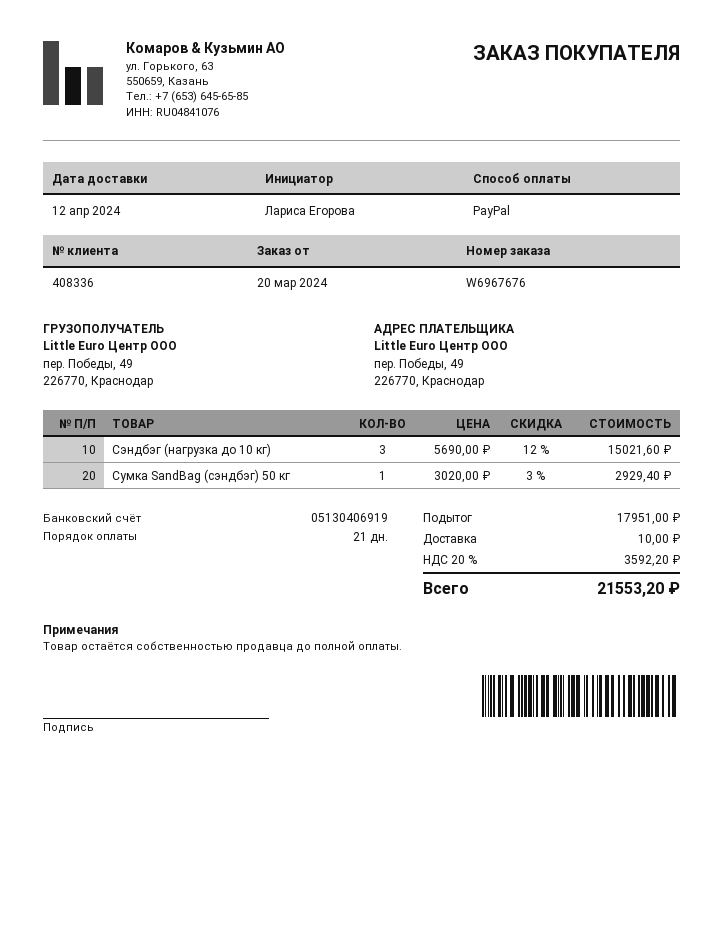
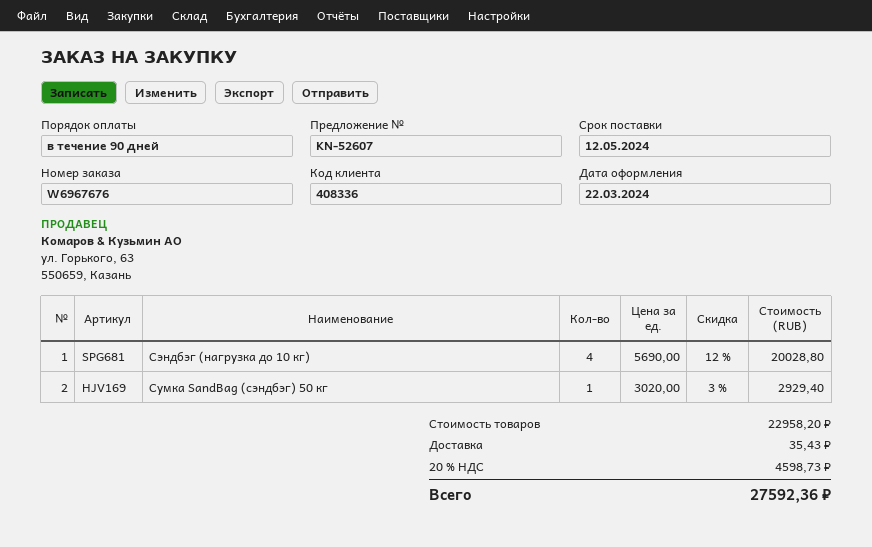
order date: 2024-03-20 -> 2024-03-22
delivery date: 2024-04-12 -> 2024-05-12
payment terms: 21 days -> 90 days
Сэндбэг (нагрузка до 10 кг): 3 x 5690.00 - 12% = 15021.60 -> 4 x 5690.00 - 12% = 20028.80
subtotal: 17951.00 -> 22958.20
shipping: 10.00 -> 35.43
tax: 20% = 3592.20 -> 20% = 4598.73
total: 21553.20 -> 27592.36

